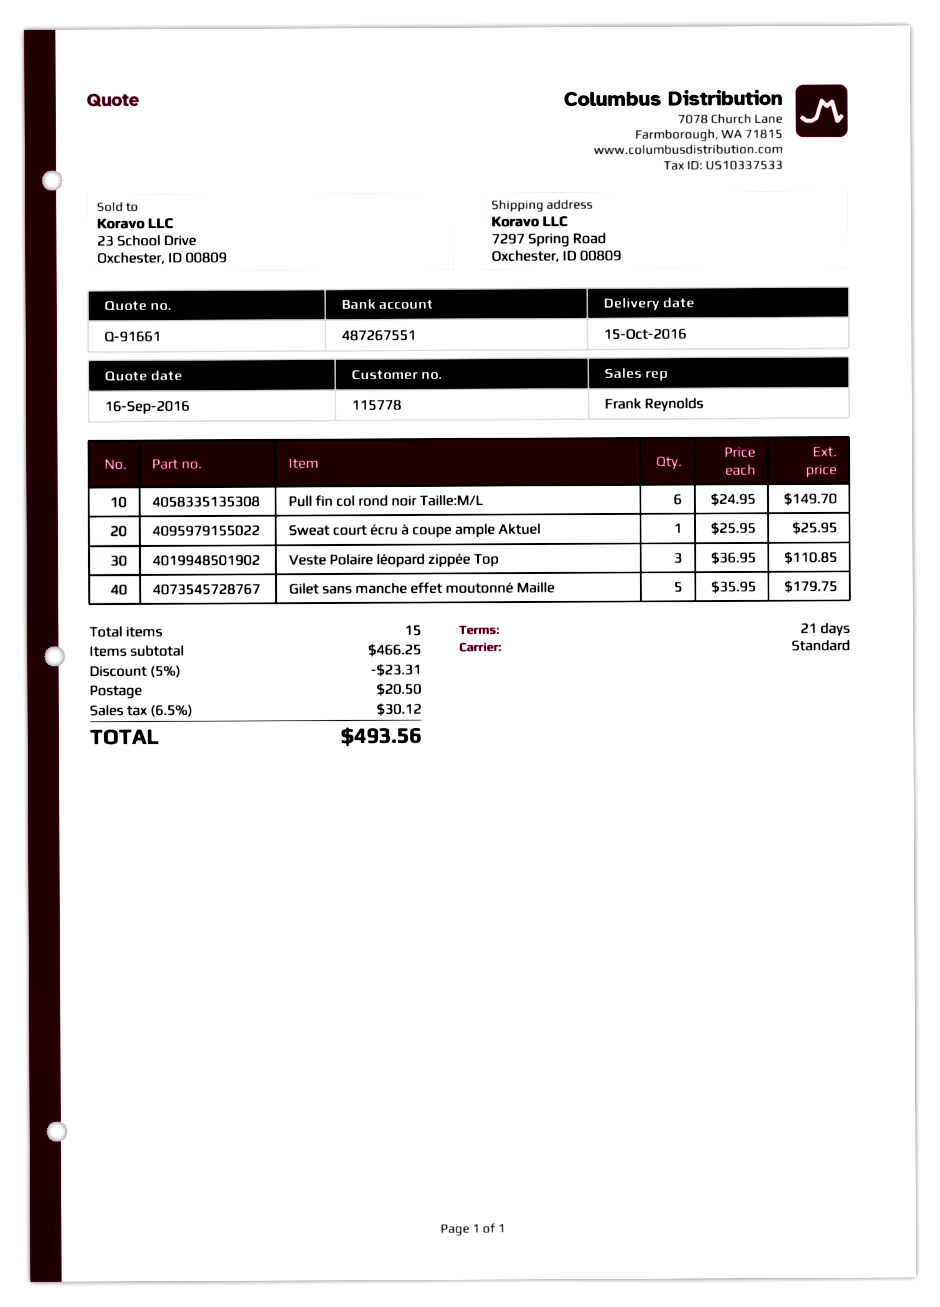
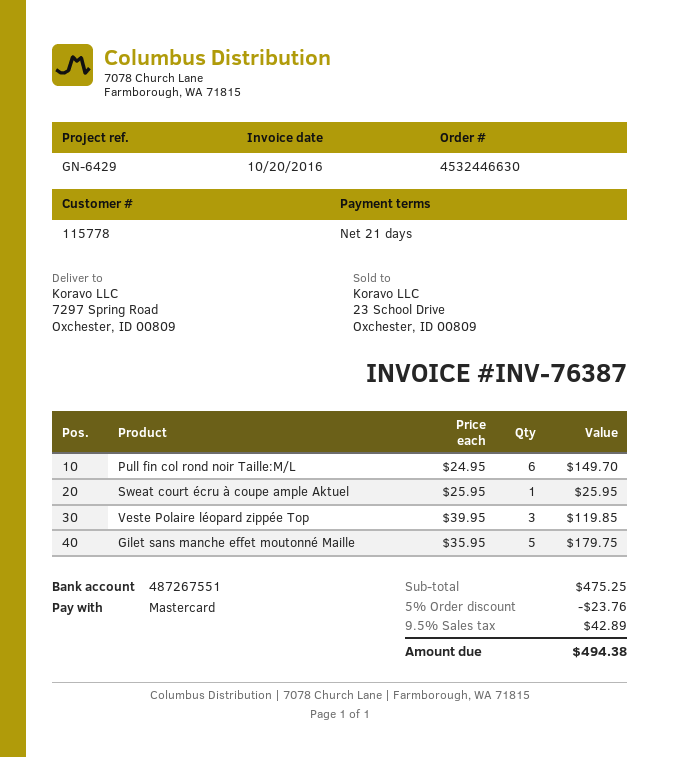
Veste Polaire léopard zippée Top: 3 x 36.95 = 110.85 -> 3 x 39.95 = 119.85
subtotal: 466.25 -> 475.25
discount: 5% = 23.31 -> 5% = 23.76
shipping: 20.50 -> none
tax: 6.5% = 30.12 -> 9.5% = 42.89
total: 493.56 -> 494.38

